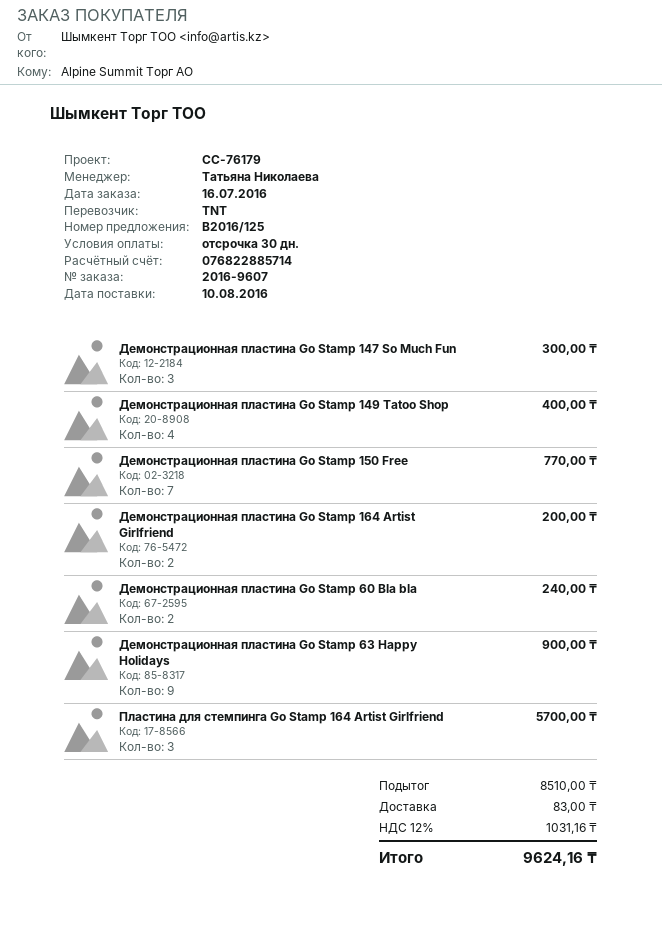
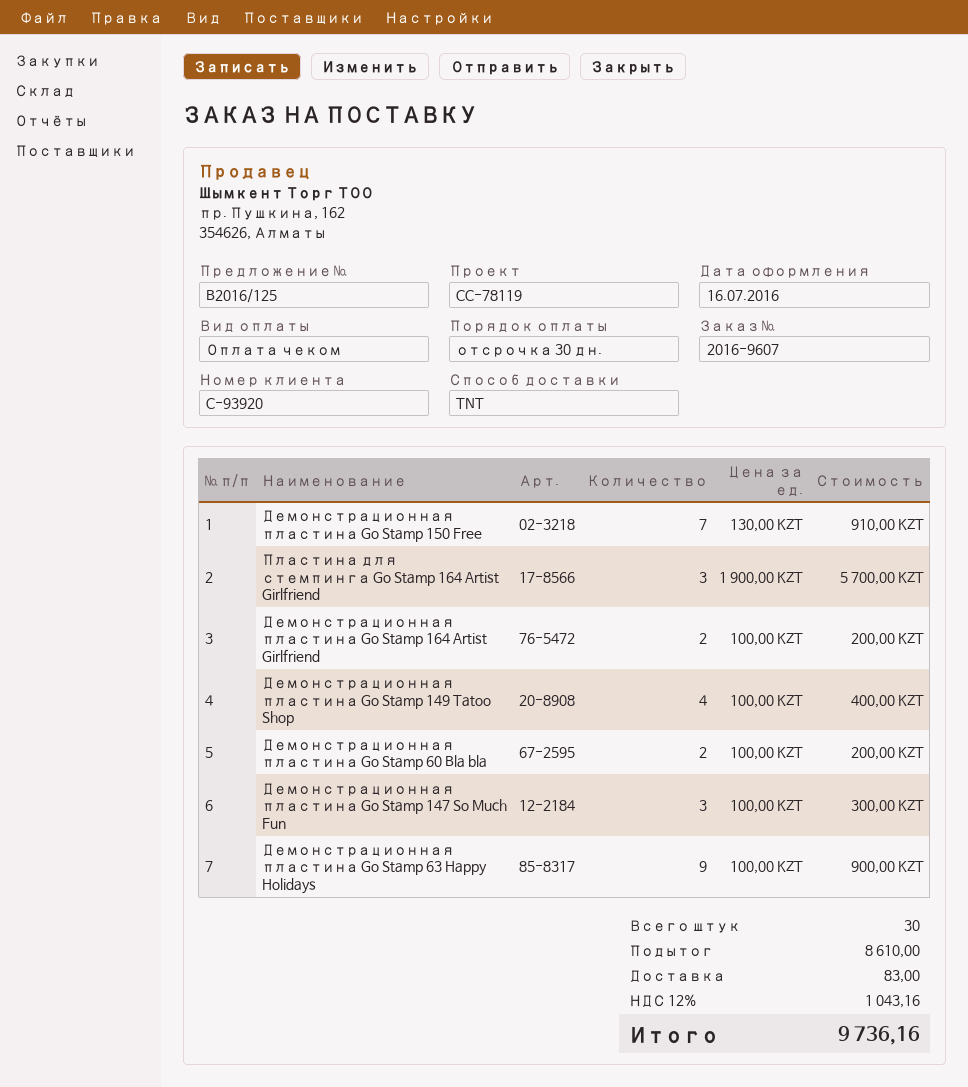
reference: CC-76179 -> CC-78119
Демонстрационная пластина Go Stamp 150 Free: 7 for 770.00 -> 7 for 910.00
Демонстрационная пластина Go Stamp 60 Bla bla: 2 for 240.00 -> 2 for 200.00
subtotal: 8510.00 -> 8610.00
tax: 12% = 1031.16 -> 12% = 1043.16
total: 9624.16 -> 9736.16

